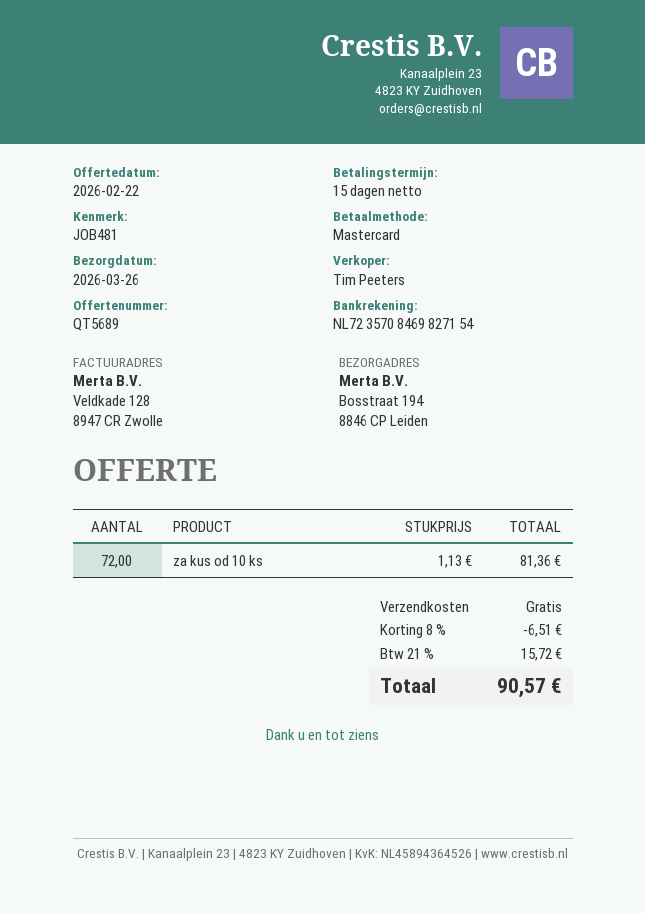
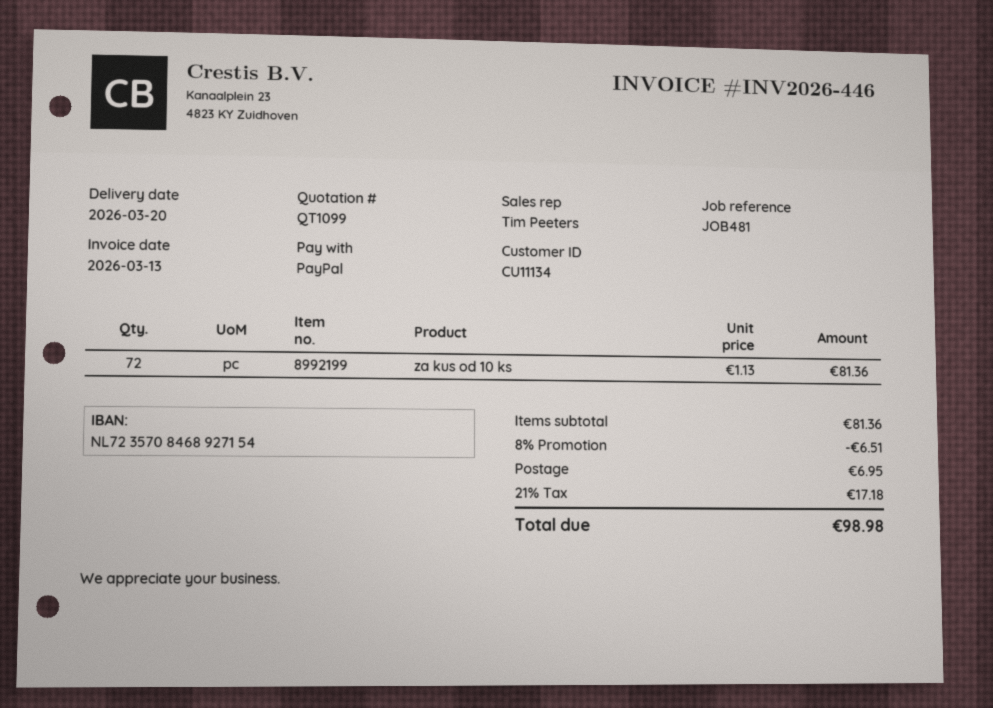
quote number: QT5689 -> QT1099
delivery date: 2026-03-26 -> 2026-03-20
payment method: Mastercard -> PayPal
bank account: NL7235708469827154 -> NL7235708468927154
shipping: 0.00 -> 6.95
tax: 21% = 15.72 -> 21% = 17.18
total: 90.57 -> 98.98

